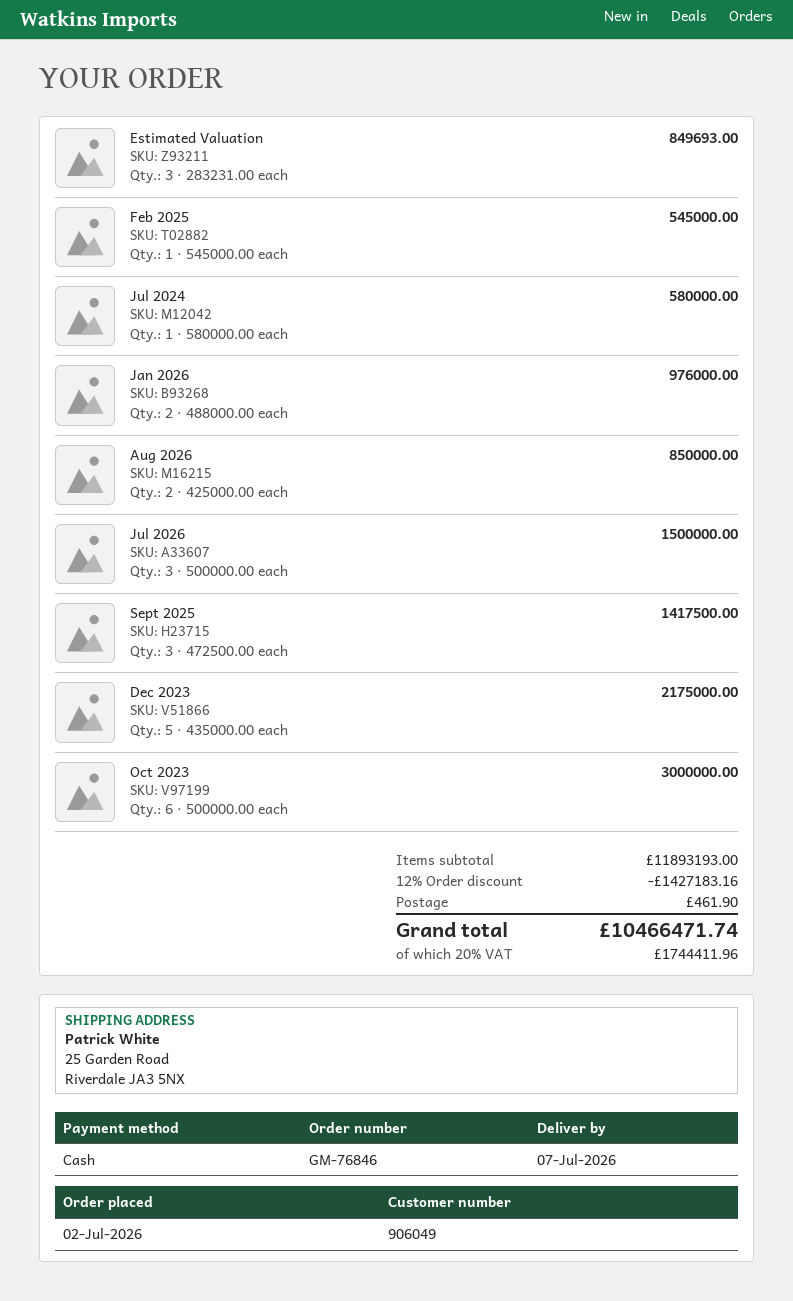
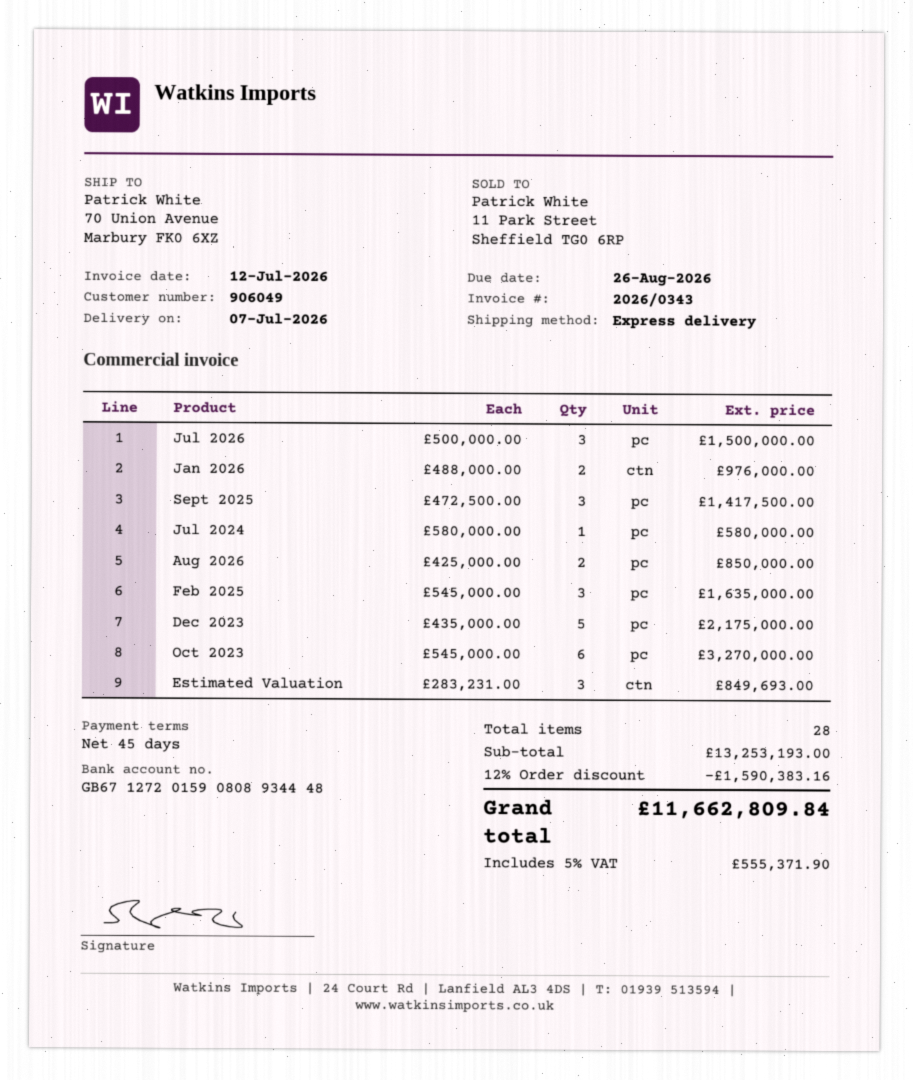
ship to: 25 Garden Road, Riverdale JA3 5NX -> 70 Union Avenue, Marbury FK0 6XZ
Feb 2025: 1 x 545000.00 = 545000.00 -> 3 x 545000.00 = 1635000.00
Oct 2023: 6 x 500000.00 = 3000000.00 -> 6 x 545000.00 = 3270000.00
subtotal: 11893193.00 -> 13253193.00
discount: 12% = 1427183.16 -> 12% = 1590383.16
shipping: 461.90 -> none
tax: 20% = 1744411.96 -> 5% = 555371.90
total: 10466471.74 -> 11662809.84

